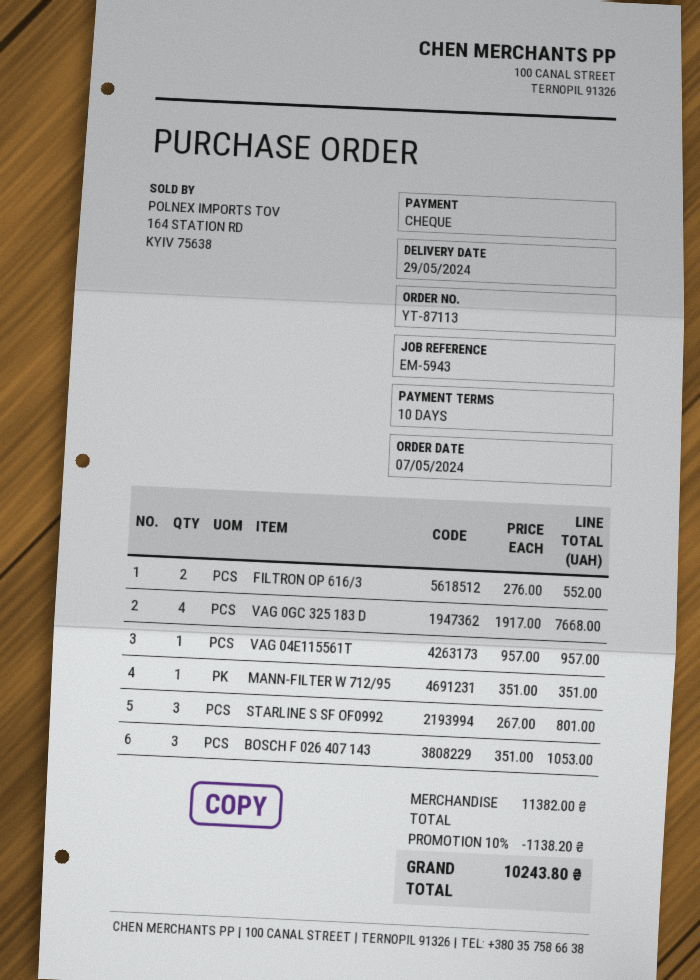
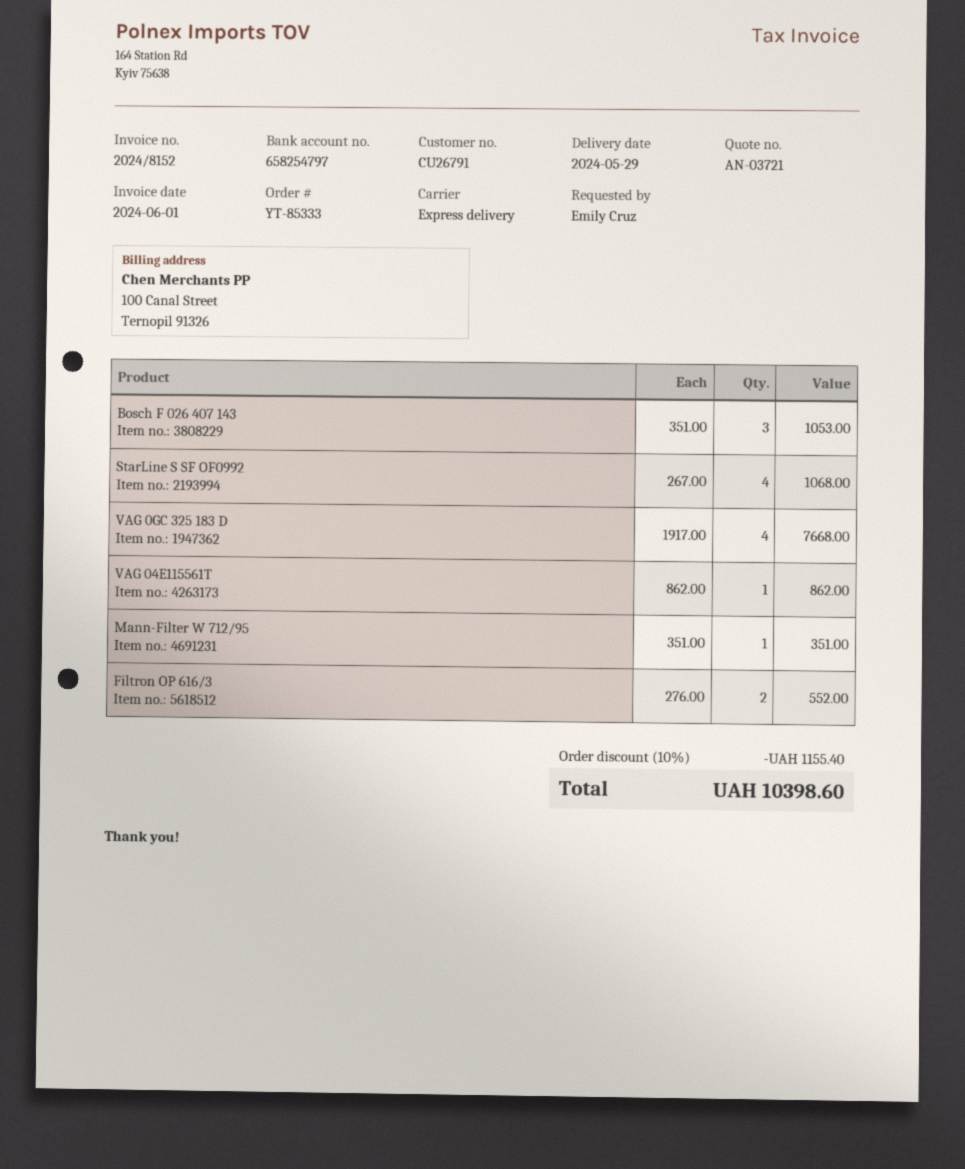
order number: YT-87113 -> YT-85333
VAG 04E115561T: 1 x 957.00 = 957.00 -> 1 x 862.00 = 862.00
STARLINE S SF OF0992: 3 x 267.00 = 801.00 -> 4 x 267.00 = 1068.00
discount: 10% = 1138.20 -> 10% = 1155.40
total: 10243.80 -> 10398.60

